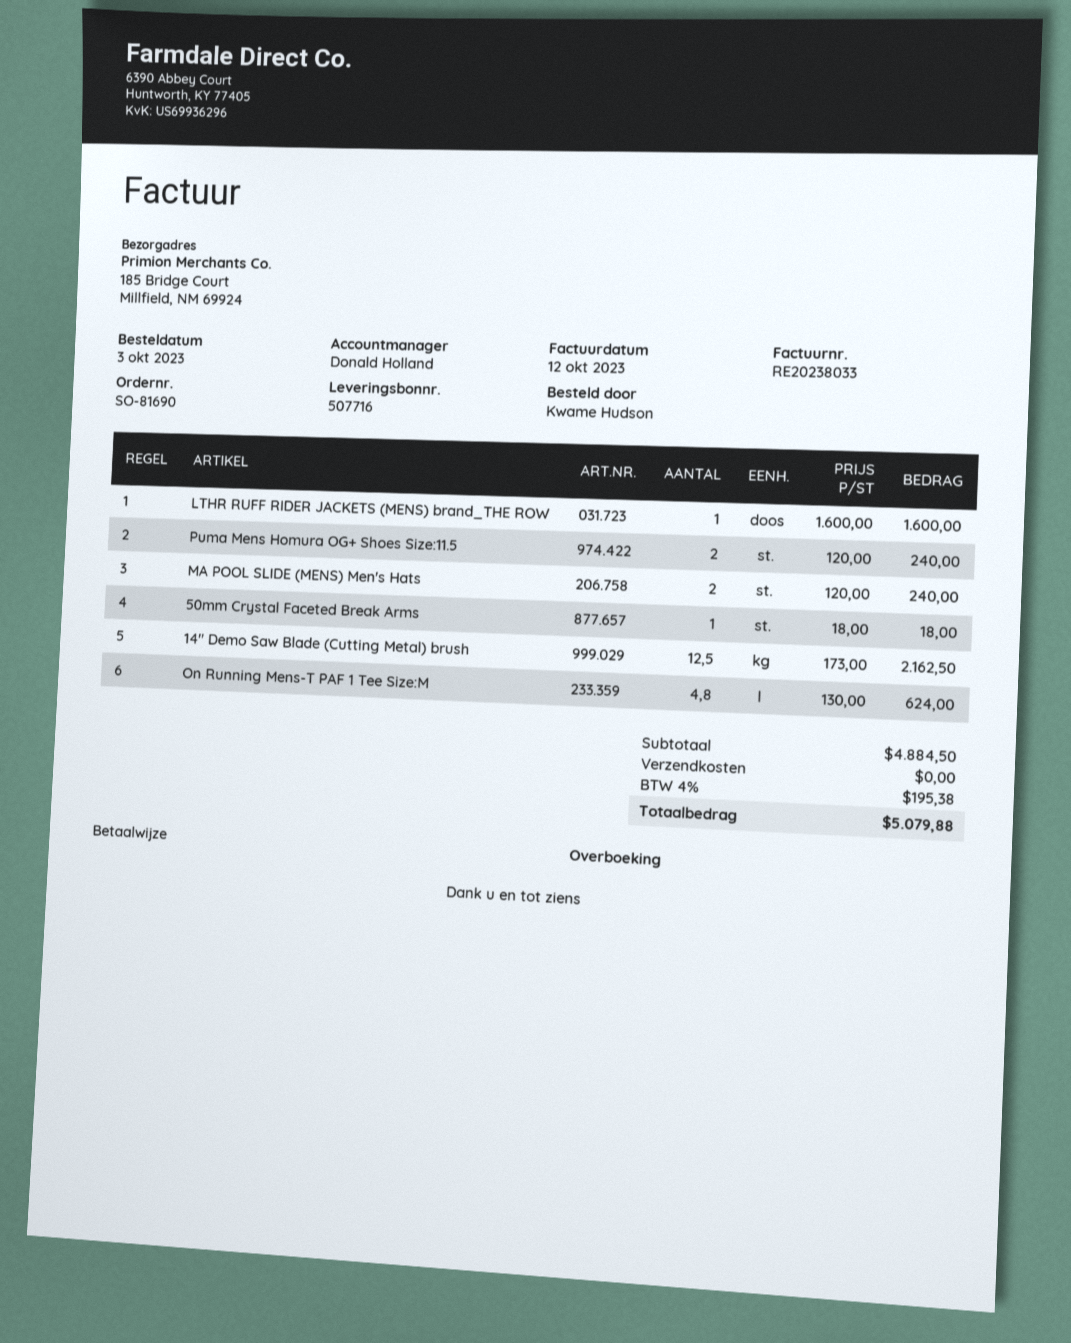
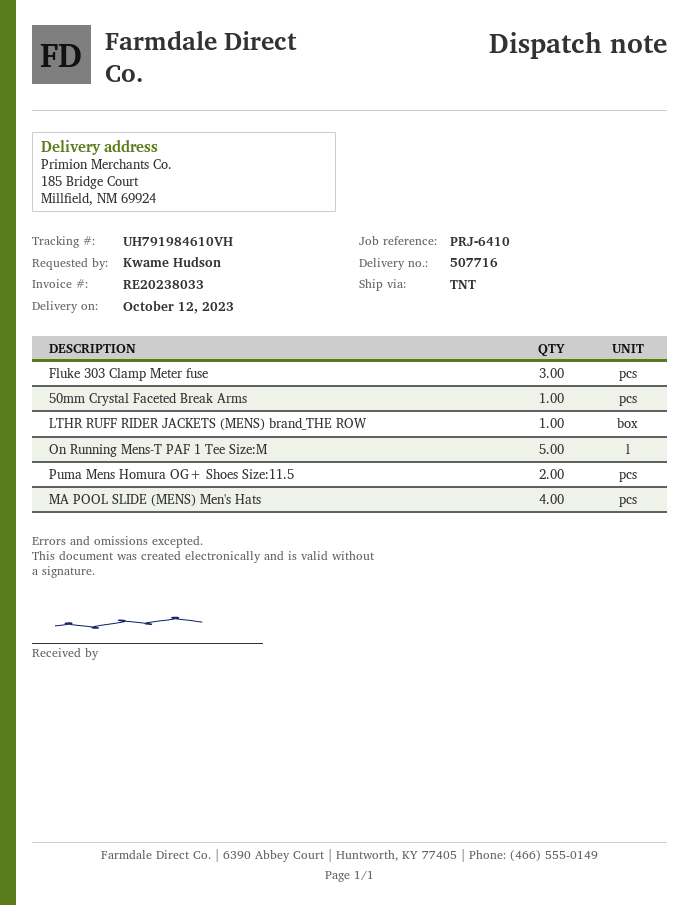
MA POOL SLIDE (MENS) Men's Hats: 2 -> 4
14" Demo Saw Blade (Cutting Metal) brush: 12.5 -> none
On Running Mens-T PAF 1 Tee Size:M: 4.8 -> 5
Fluke 303 Clamp Meter fuse: none -> 3

